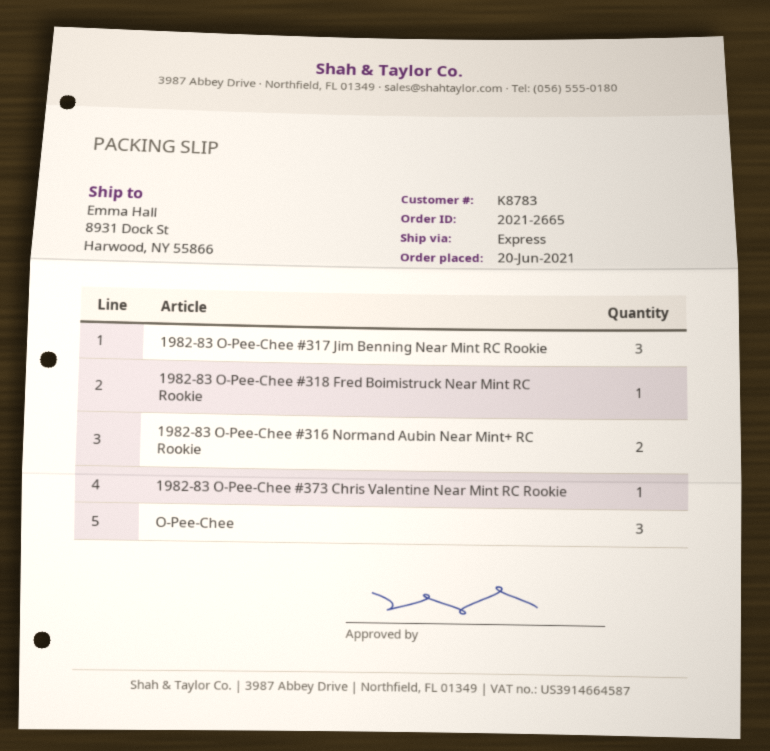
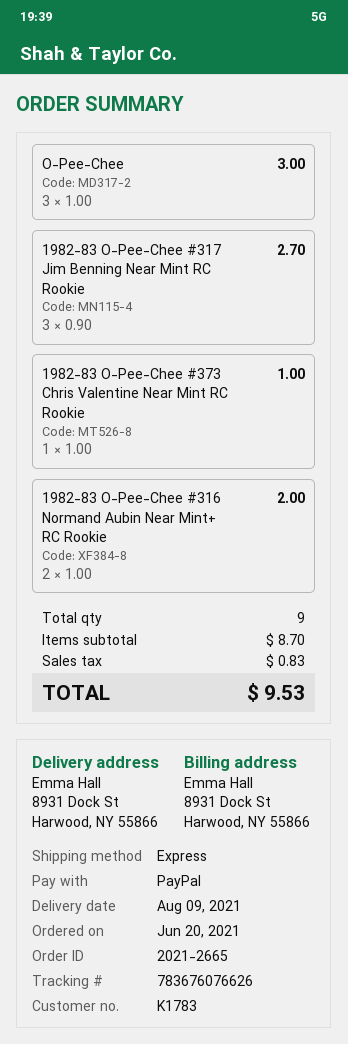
customer number: K8783 -> K1783
1982-83 O-Pee-Chee #318 Fred Boimistruck Near Mint RC Rookie: 1 -> none

